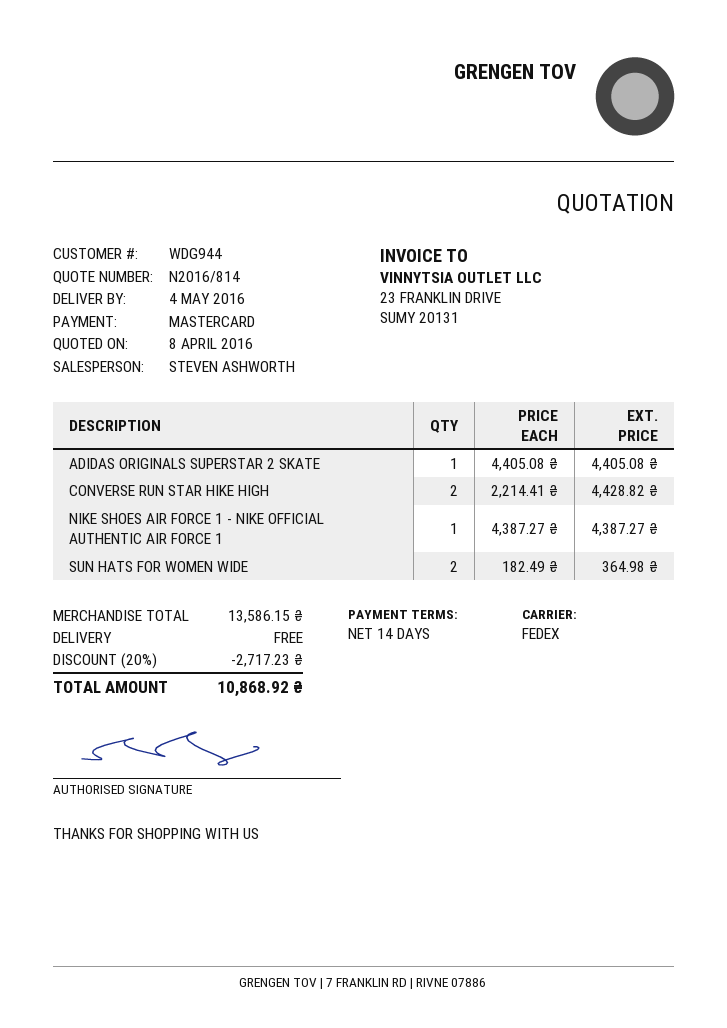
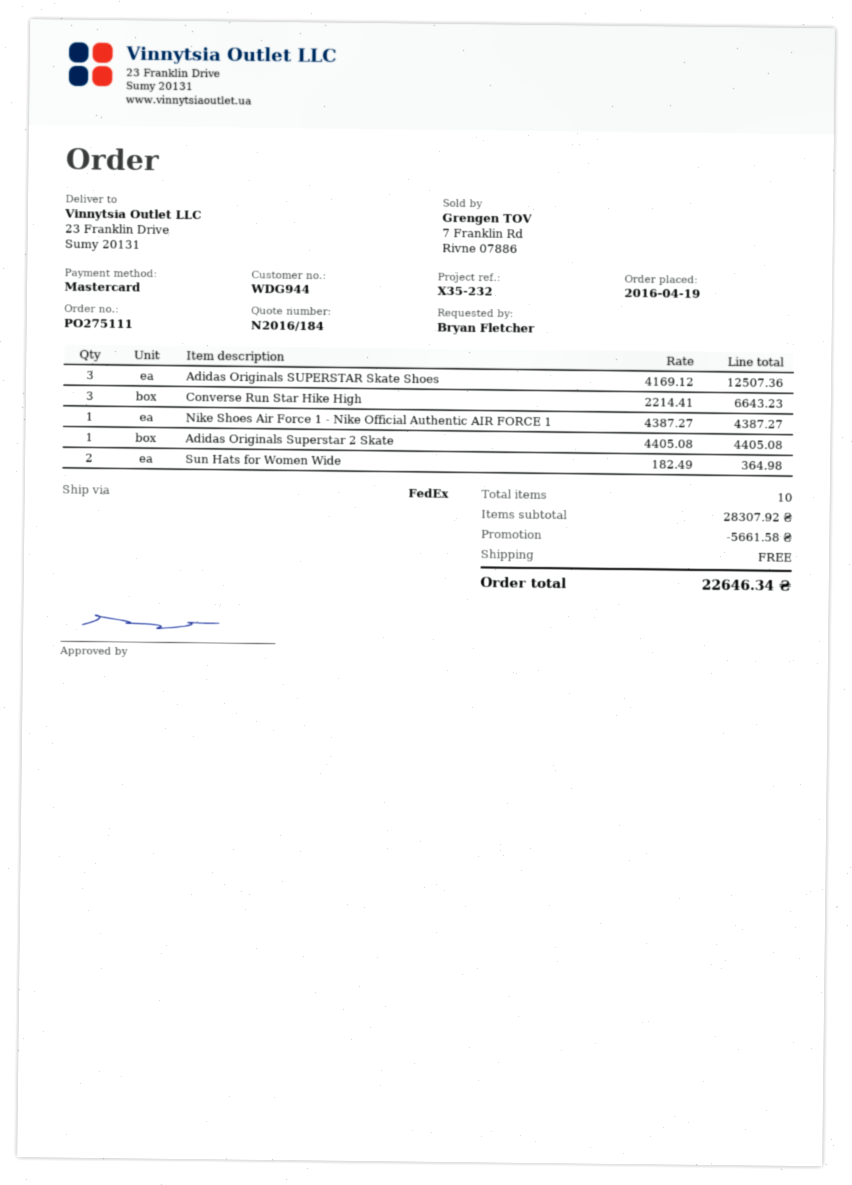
quote number: N2016/814 -> N2016/184
CONVERSE RUN STAR HIKE HIGH: 2 x 2214.41 = 4428.82 -> 3 x 2214.41 = 6643.23
Adidas Originals SUPERSTAR Skate Shoes: none -> 3 x 4169.12 = 12507.36
subtotal: 13586.15 -> 28307.92
discount: 2717.23 -> 5661.58
total: 10868.92 -> 22646.34

